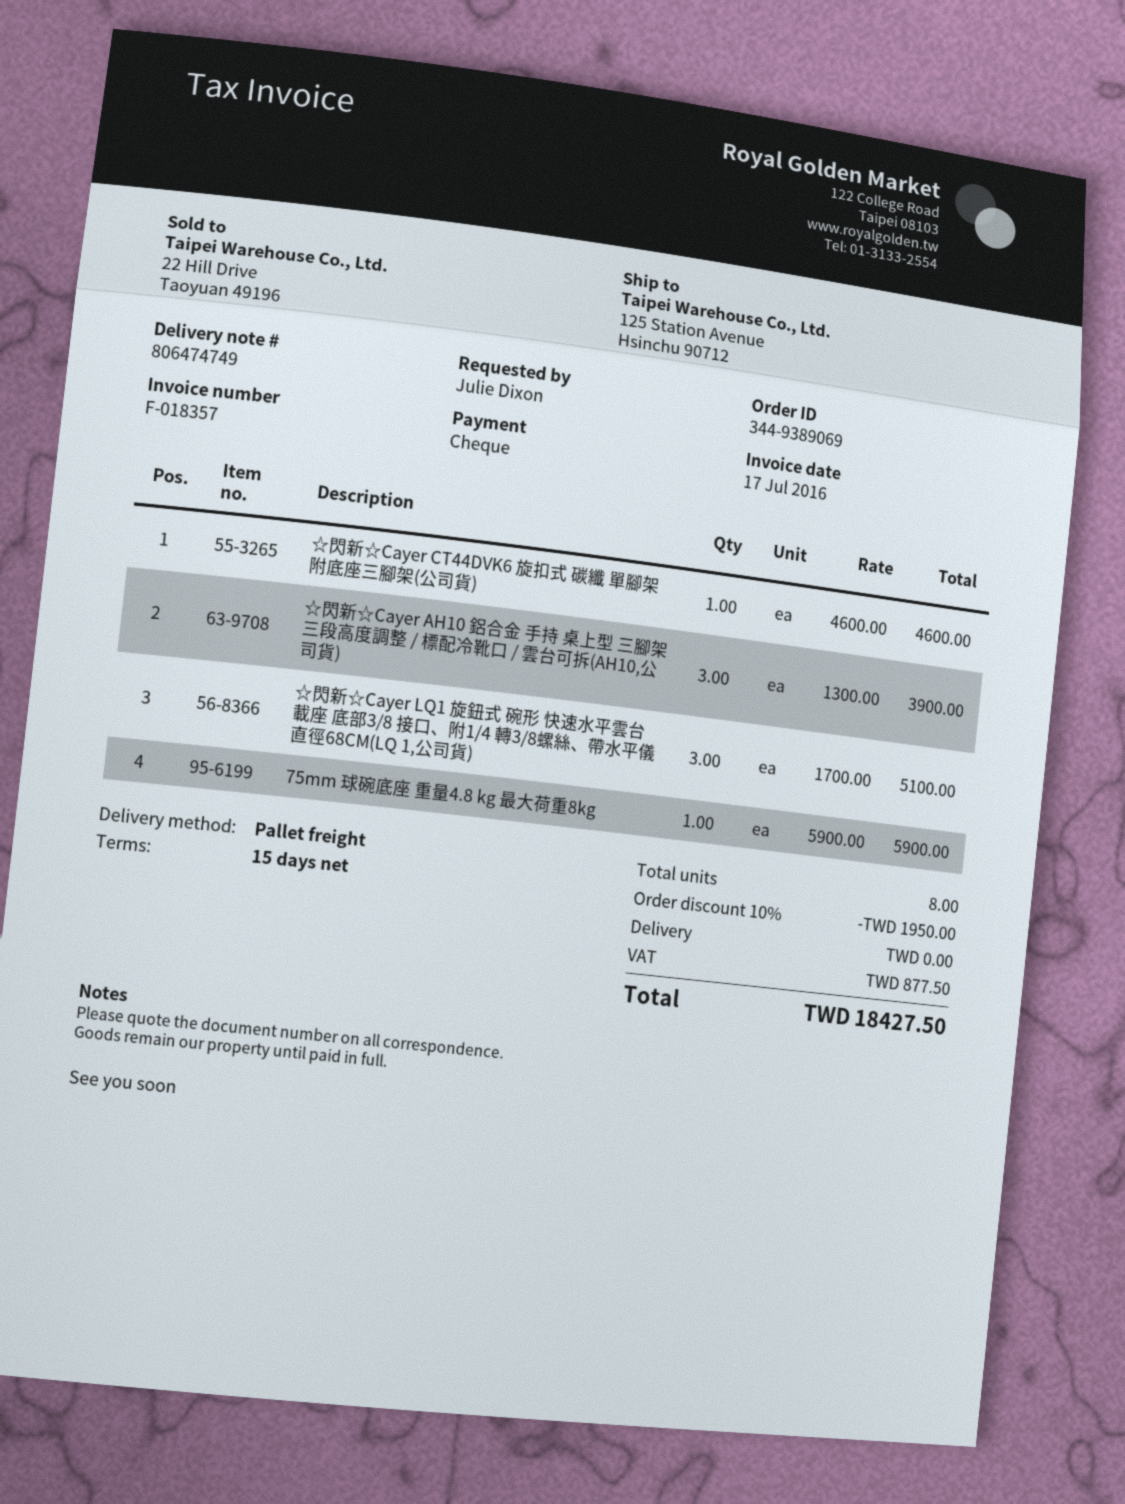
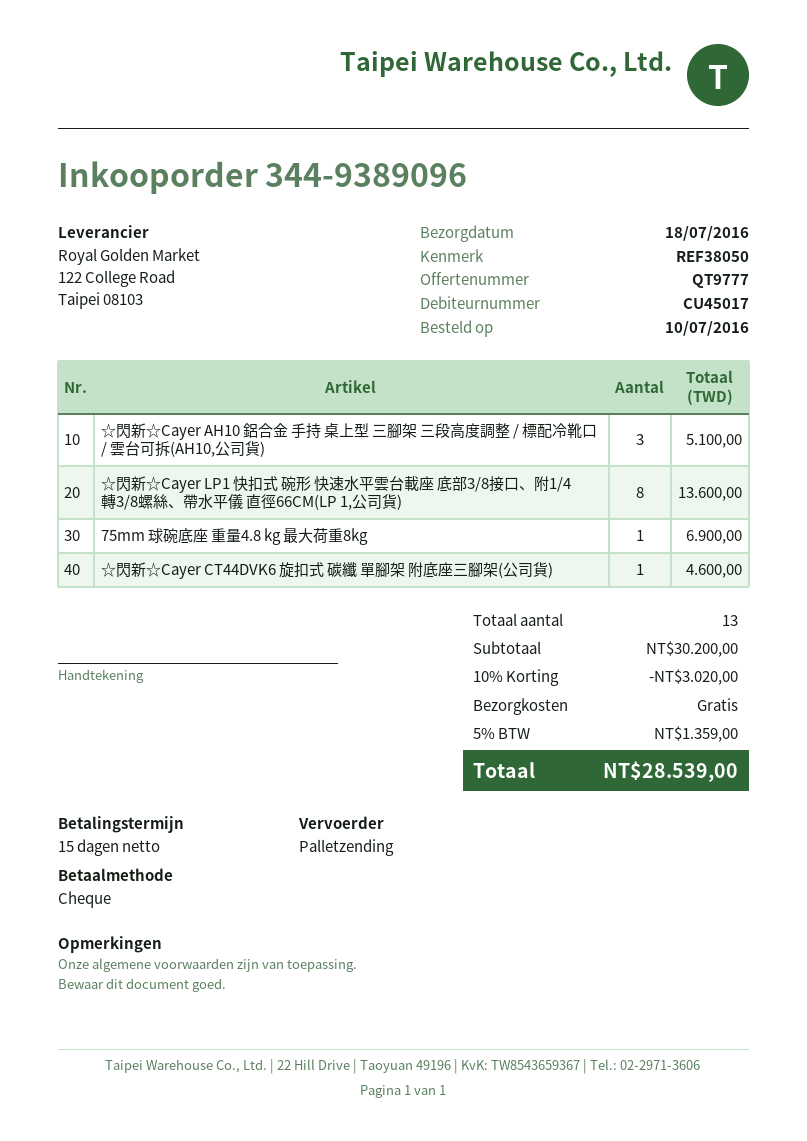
order number: 344-9389069 -> 344-9389096
☆閃新☆Cayer AH10 鋁合金 手持 桌上型 三腳架 三段高度調整 / 標配冷靴口 / 雲台可拆(AH10,公司貨): 3 for 3900.00 -> 3 for 5100.00
☆閃新☆Cayer LQ1 旋鈕式 碗形 快速水平雲台載座 底部3/8 接口、附1/4 轉3/8螺絲、帶水平儀 直徑68CM(LQ 1,公司貨): 3 for 5100.00 -> none
75mm 球碗底座 重量4.8 kg 最大荷重8kg: 1 for 5900.00 -> 1 for 6900.00
☆閃新☆Cayer LP1 快扣式 碗形 快速水平雲台載座 底部3/8接口、附1/4轉3/8螺絲、帶水平儀 直徑66CM(LP 1,公司貨): none -> 8 for 13600.00
total quantity: 8 -> 13
discount: 10% = 1950.00 -> 10% = 3020.00
tax: 877.50 -> 1359.00
total: 18427.50 -> 28539.00

